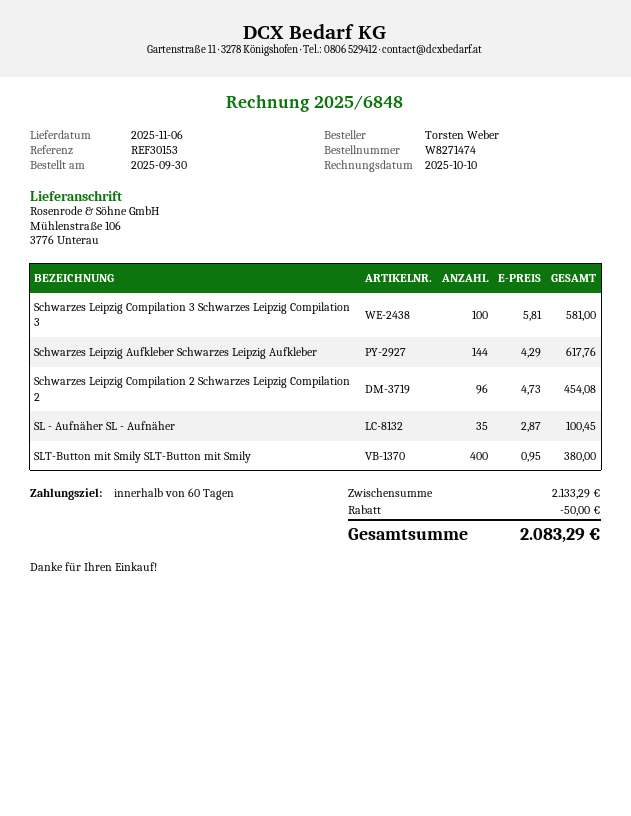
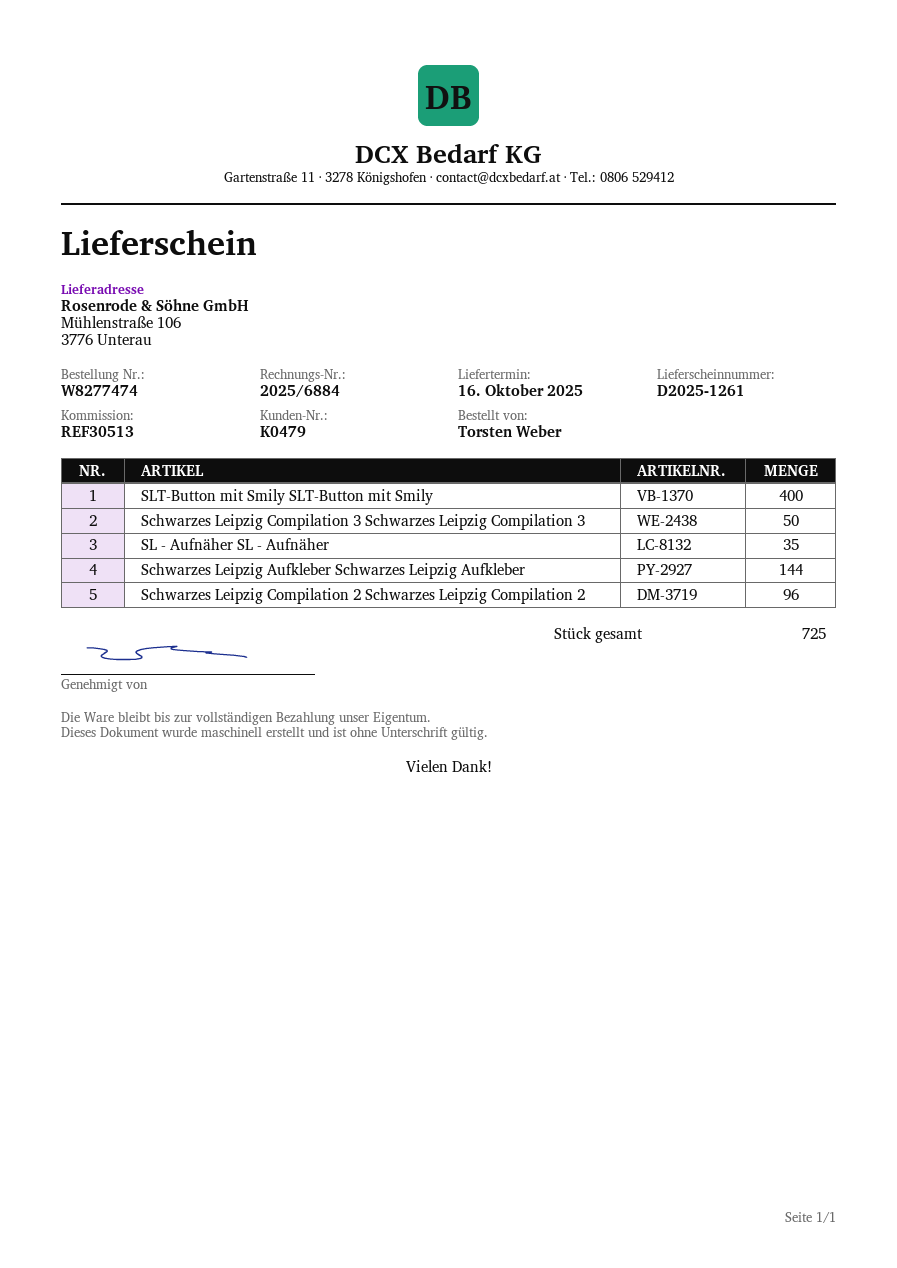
order number: W8271474 -> W8277474
delivery date: 2025-11-06 -> 2025-10-16
invoice number: 2025/6848 -> 2025/6884
reference: REF30153 -> REF30513
Schwarzes Leipzig Compilation 3 Schwarzes Leipzig Compilation 3: 100 -> 50

